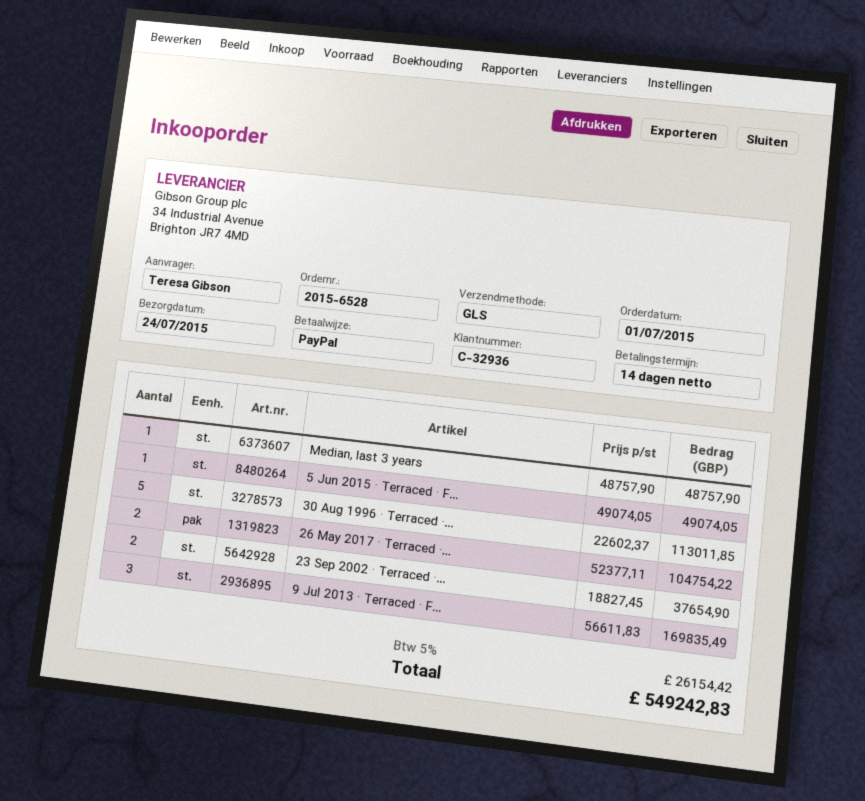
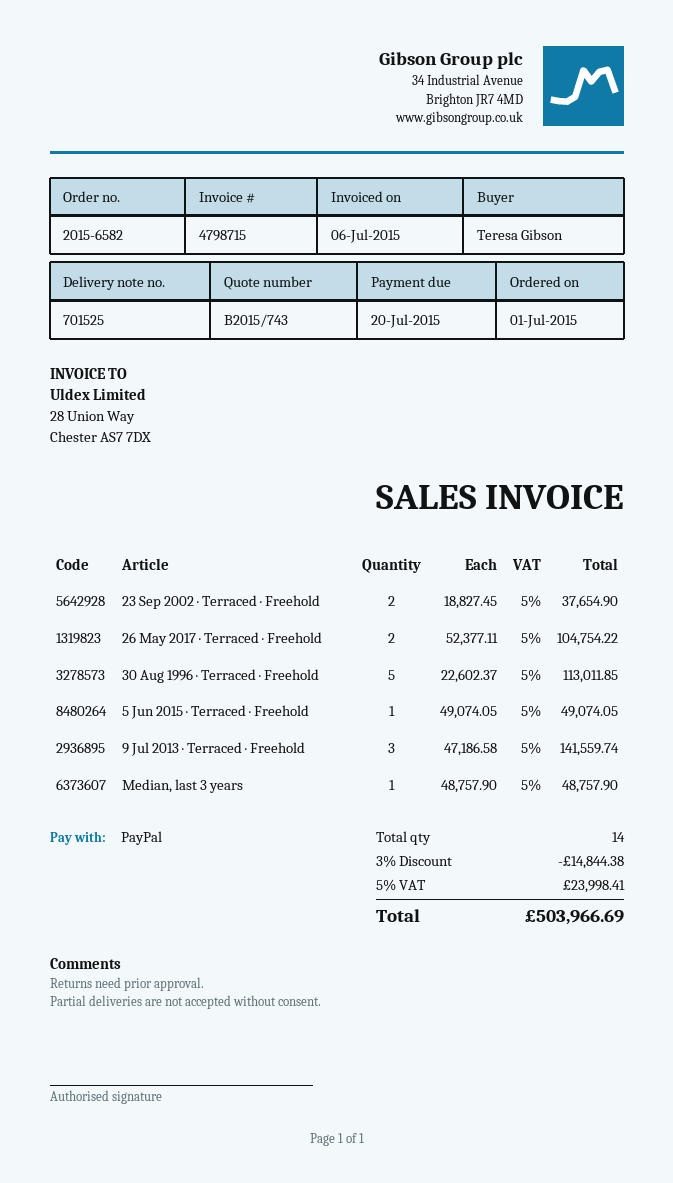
order number: 2015-6528 -> 2015-6582
9 Jul 2013 · Terraced · F...: 3 x 56611.83 = 169835.49 -> 3 x 47186.58 = 141559.74
discount: none -> 3% = 14844.38
tax: 5% = 26154.42 -> 5% = 23998.41
total: 549242.83 -> 503966.69

